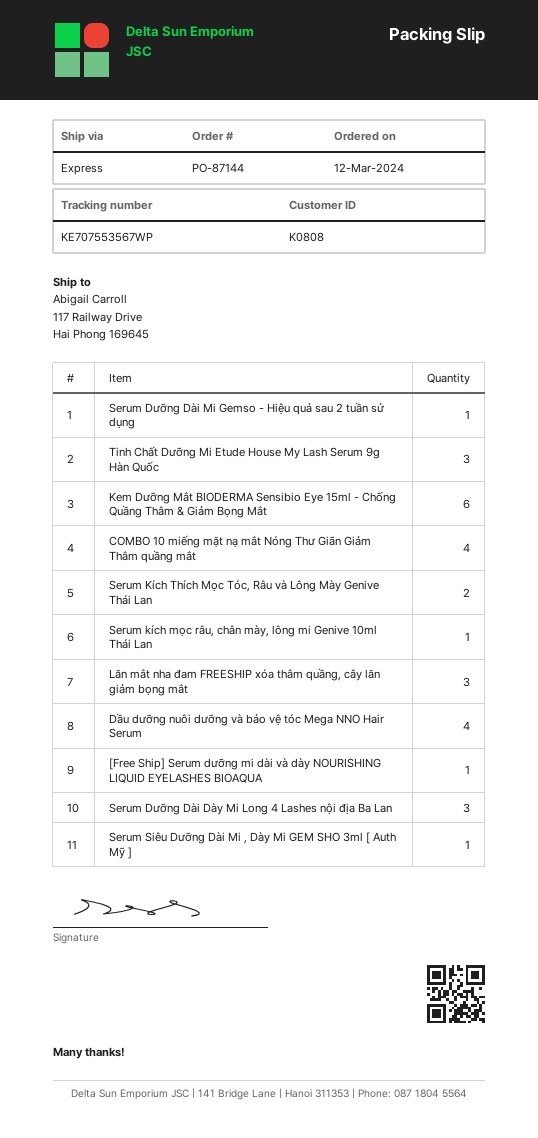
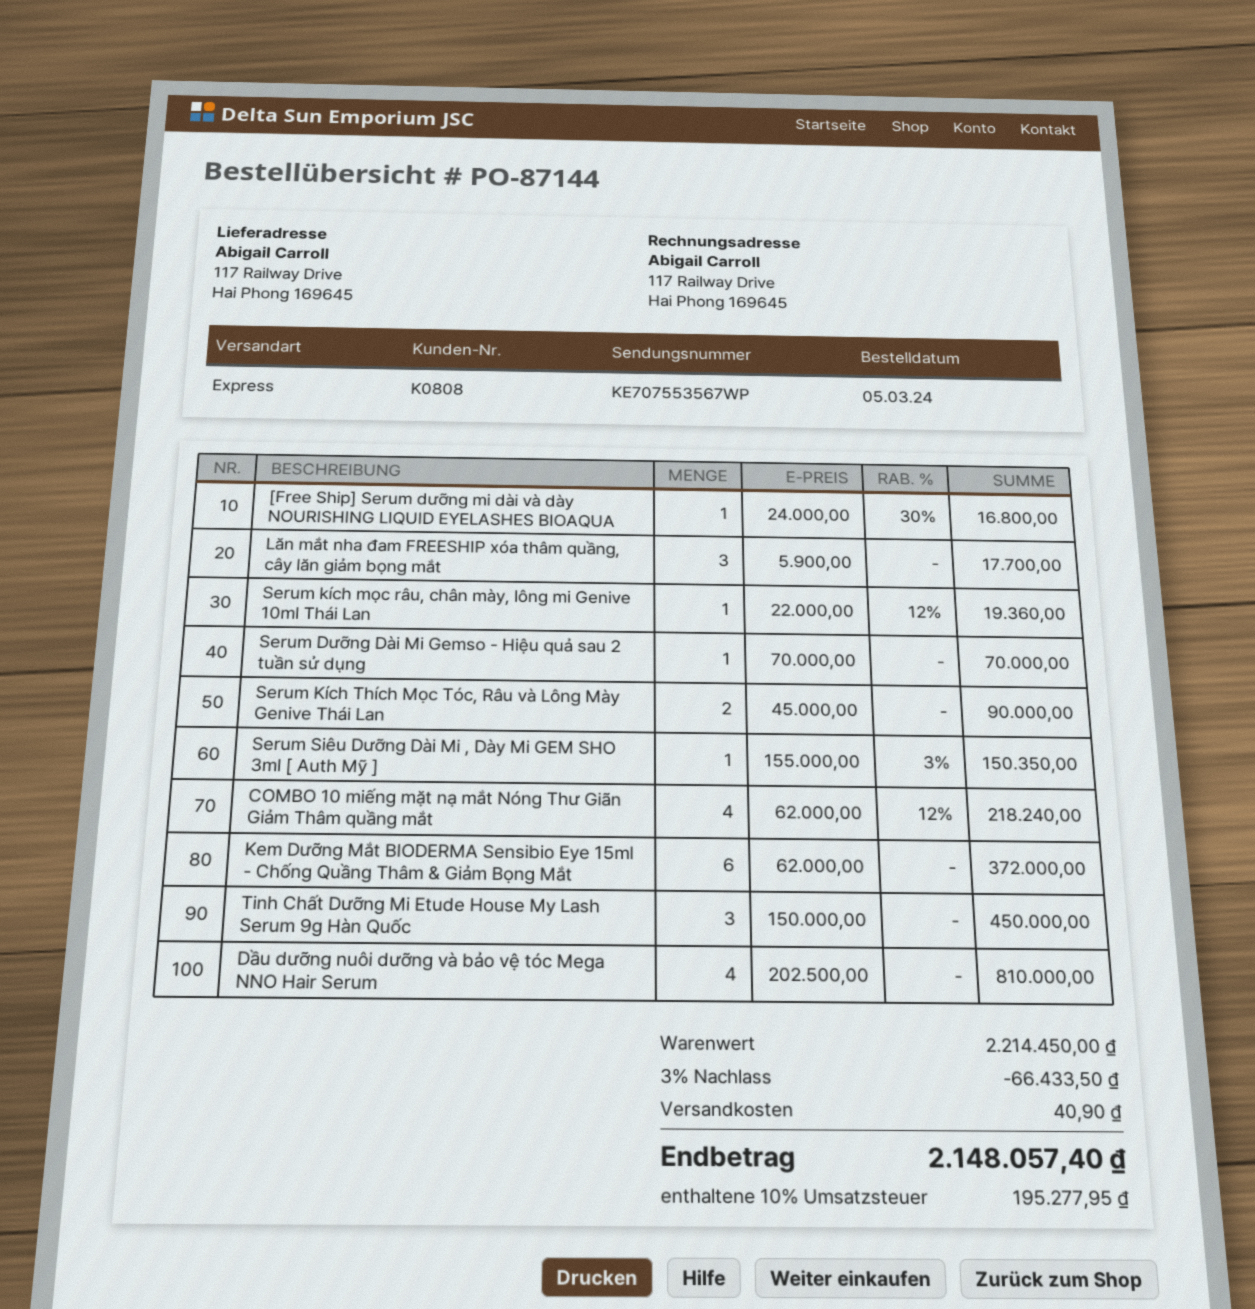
order date: 2024-03-12 -> 2024-03-05
Serum Dưỡng Dài Dày Mi Long 4 Lashes nội địa Ba Lan: 3 -> none

